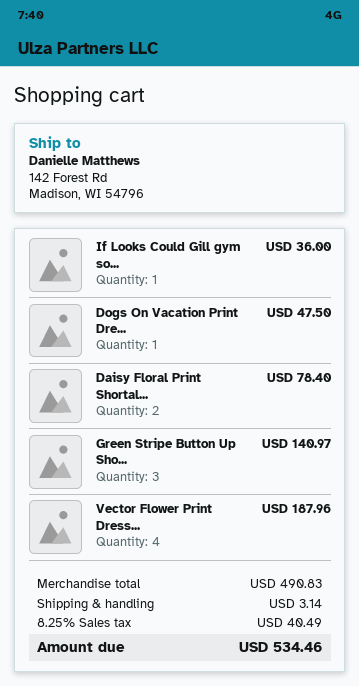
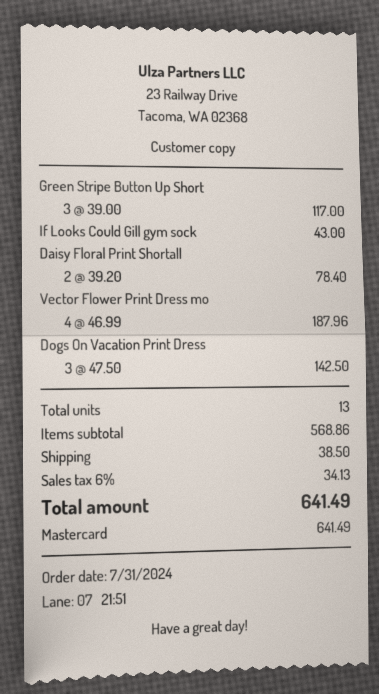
If Looks Could Gill gym so...: 1 for 36.00 -> 1 for 43.00
Dogs On Vacation Print Dre...: 1 for 47.50 -> 3 for 142.50
Green Stripe Button Up Sho...: 3 for 140.97 -> 3 for 117.00
subtotal: 490.83 -> 568.86
shipping: 3.14 -> 38.50
tax: 8.25% = 40.49 -> 6% = 34.13
total: 534.46 -> 641.49

